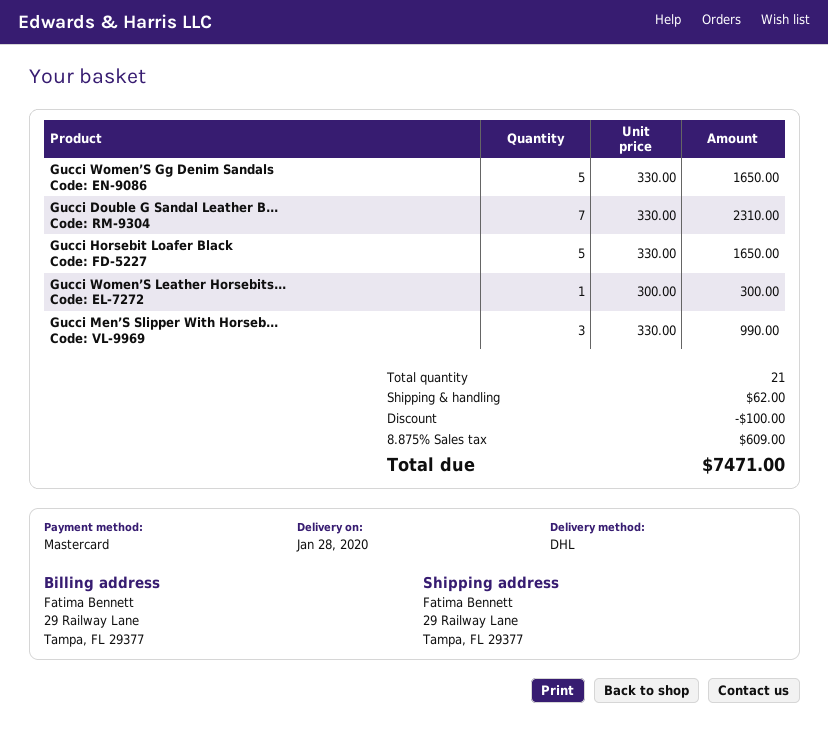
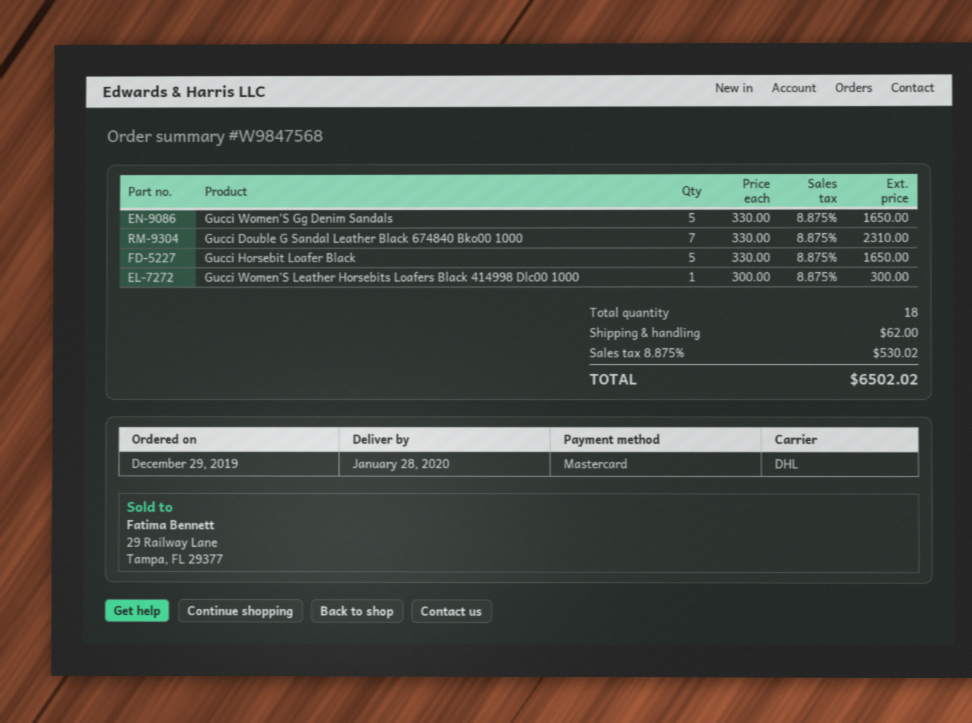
Gucci Men’S Slipper With Horseb...: 3 x 330.00 = 990.00 -> none
total quantity: 21 -> 18
discount: 100.00 -> none
tax: 8.875% = 609.00 -> 8.875% = 530.02
total: 7471.00 -> 6502.02

